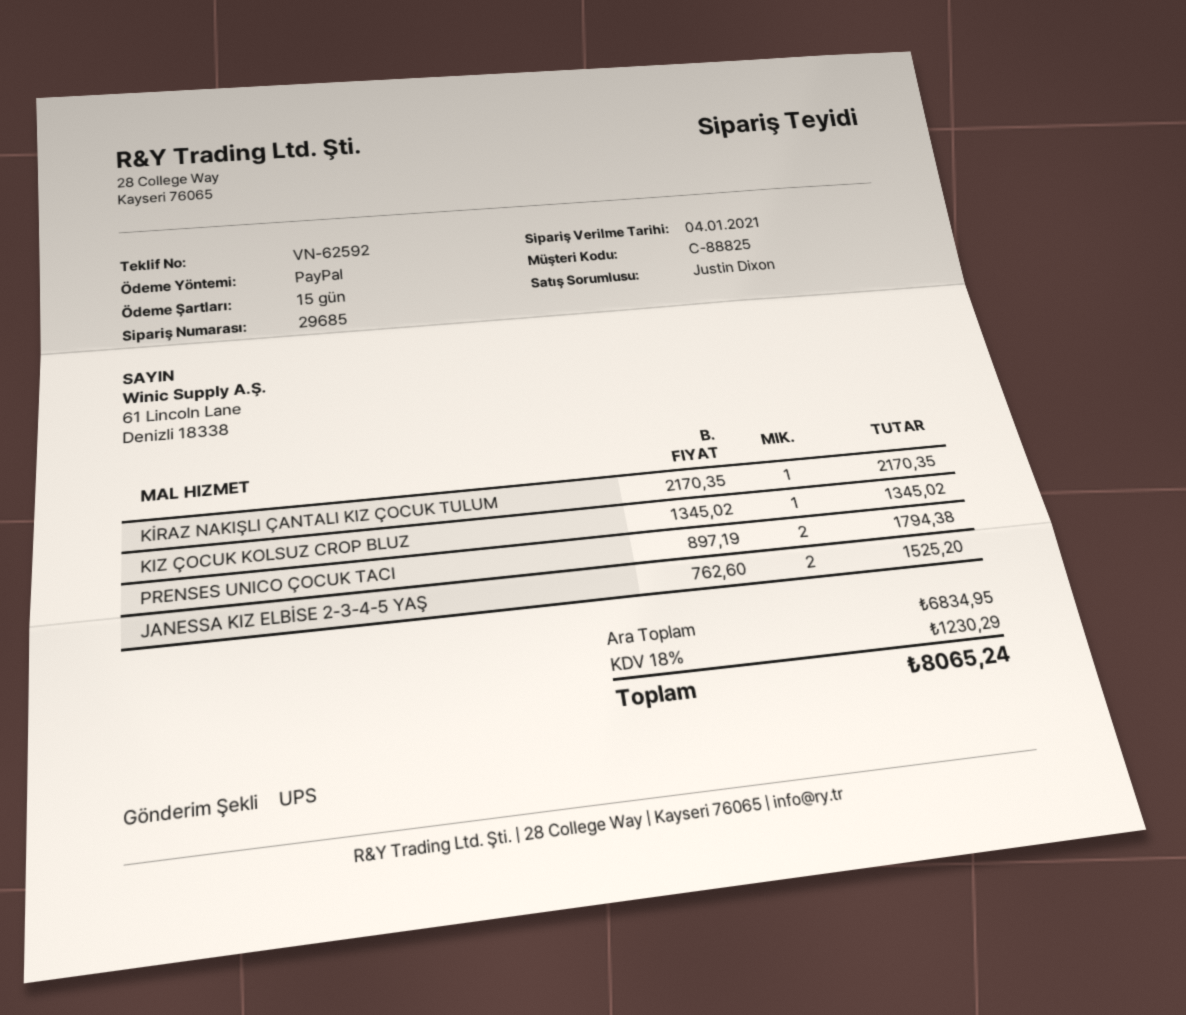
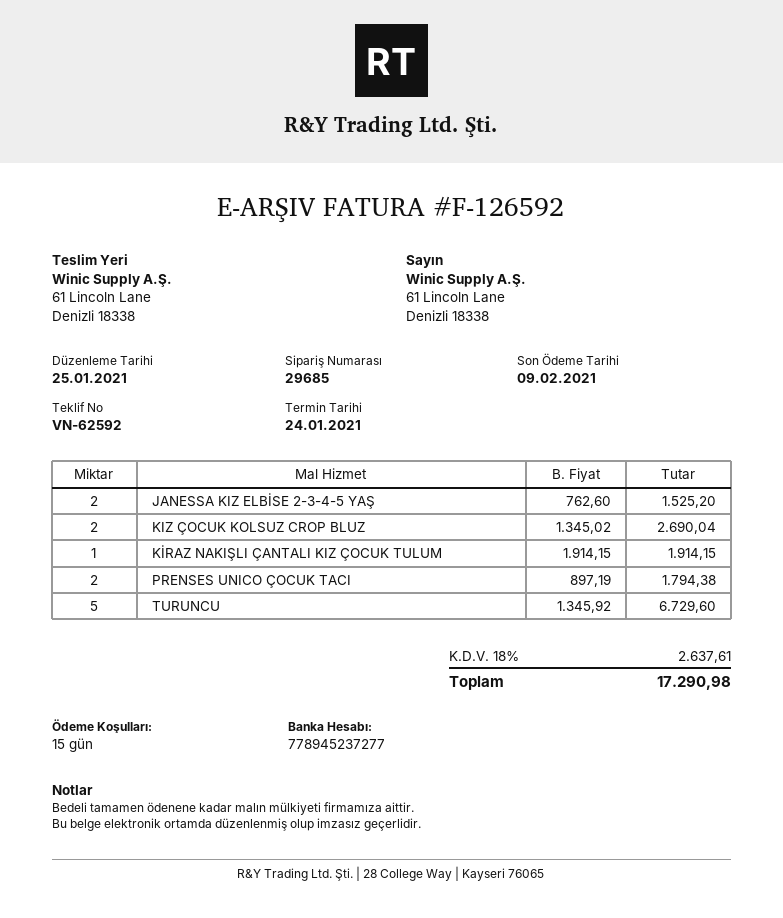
KİRAZ NAKIŞLI ÇANTALI KIZ ÇOCUK TULUM: 1 x 2170.35 = 2170.35 -> 1 x 1914.15 = 1914.15
KIZ ÇOCUK KOLSUZ CROP BLUZ: 1 x 1345.02 = 1345.02 -> 2 x 1345.02 = 2690.04
TURUNCU: none -> 5 x 1345.92 = 6729.60
tax: 18% = 1230.29 -> 18% = 2637.61
total: 8065.24 -> 17290.98

